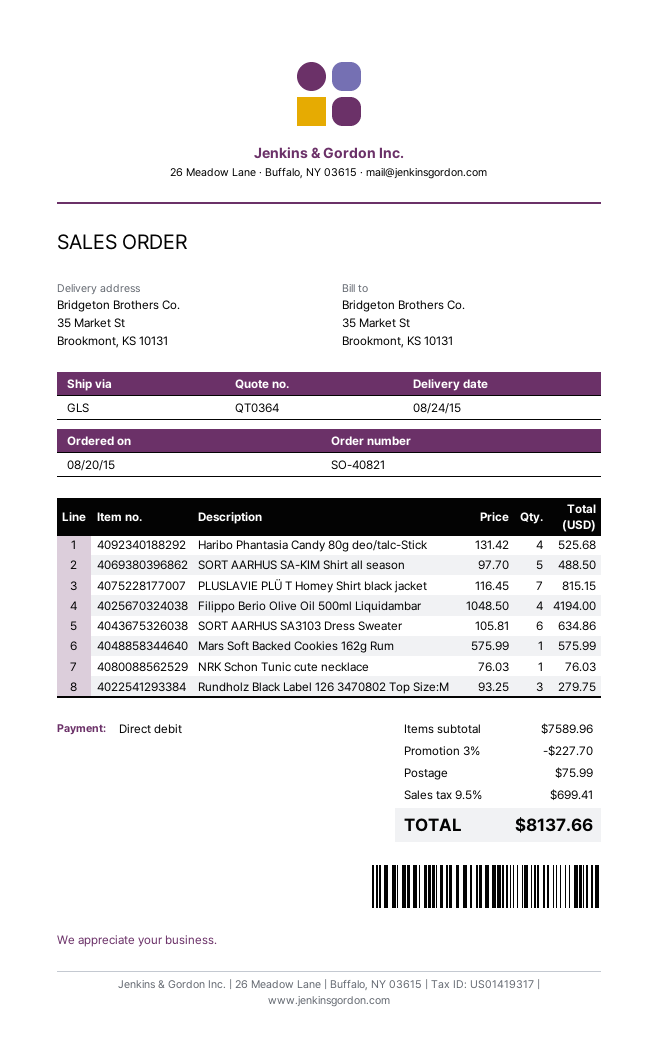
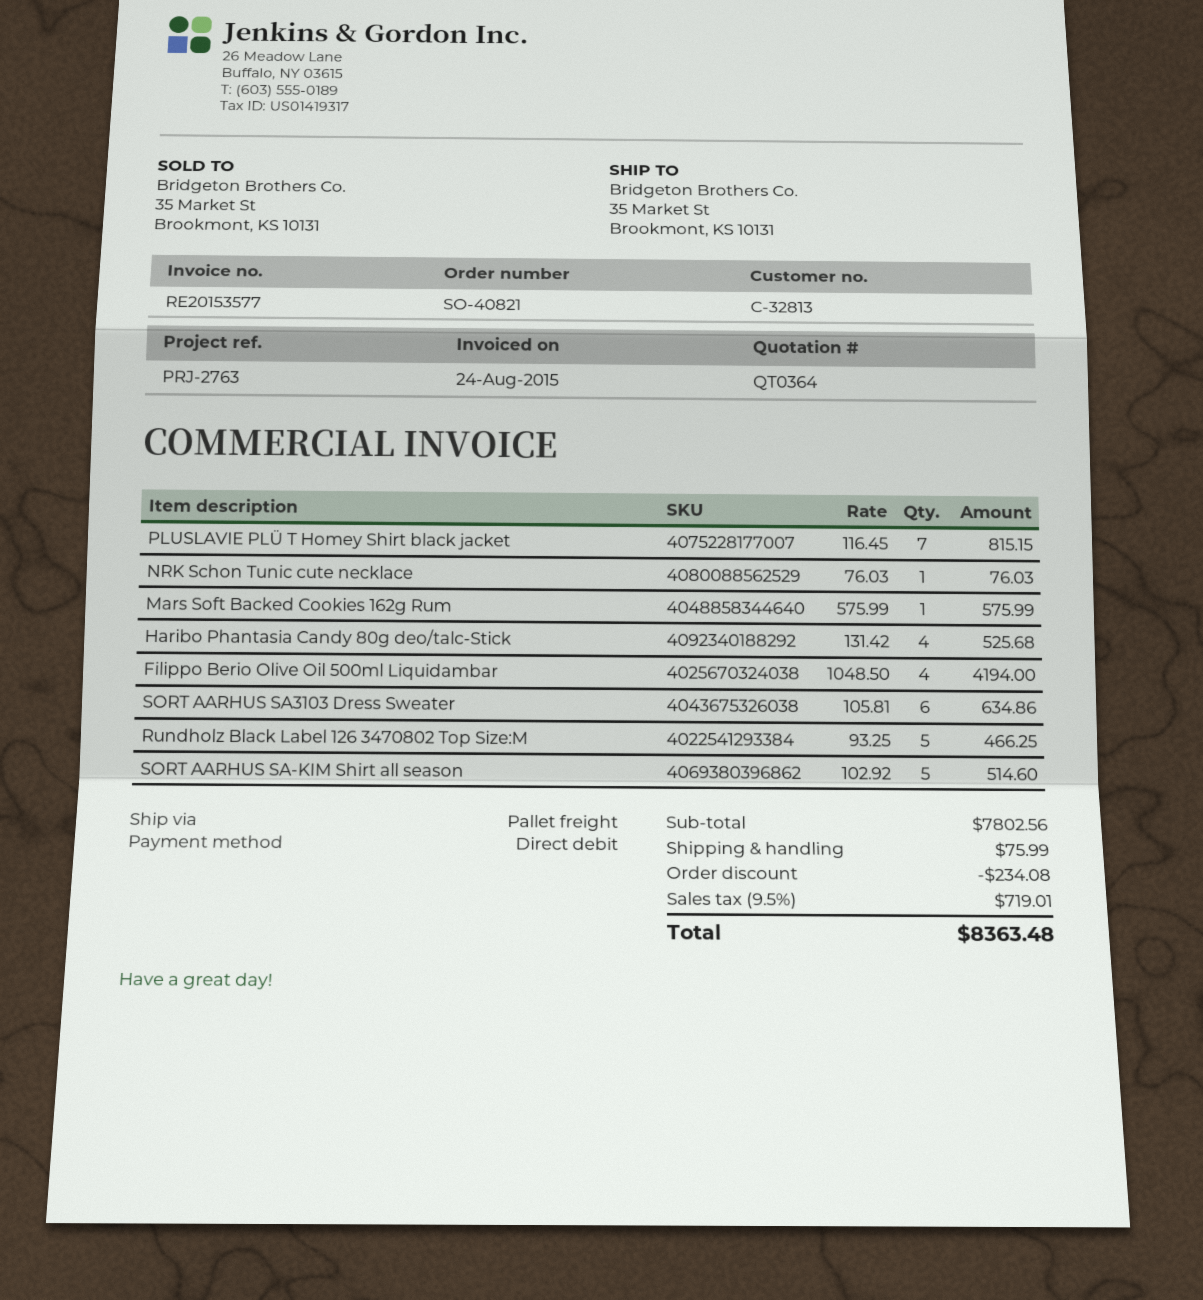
shipping method: GLS -> pallet freight
SORT AARHUS SA-KIM Shirt all season: 5 x 97.70 = 488.50 -> 5 x 102.92 = 514.60
Rundholz Black Label 126 3470802 Top Size:M: 3 x 93.25 = 279.75 -> 5 x 93.25 = 466.25
subtotal: 7589.96 -> 7802.56
discount: 227.70 -> 234.08
tax: 9.5% = 699.41 -> 9.5% = 719.01
total: 8137.66 -> 8363.48

